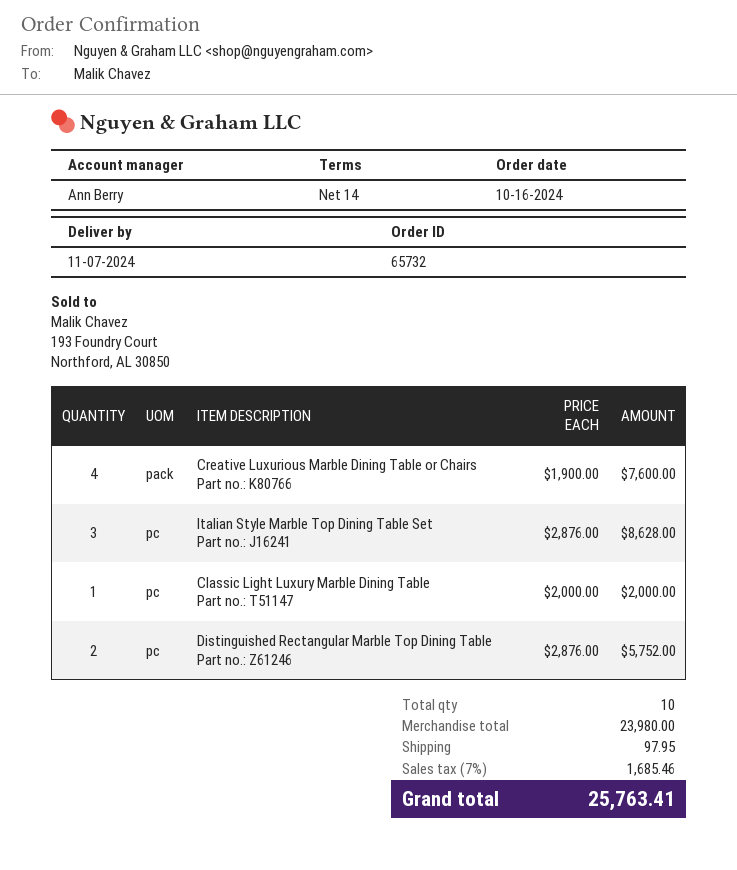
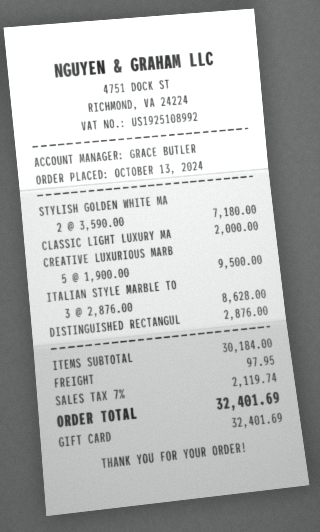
order date: 2024-10-16 -> 2024-10-13
sales rep: Ann Berry -> GRACE BUTLER
Creative Luxurious Marble Dining Table or Chairs: 4 x 1900.00 = 7600.00 -> 5 x 1900.00 = 9500.00
Distinguished Rectangular Marble Top Dining Table: 2 x 2876.00 = 5752.00 -> 1 x 2876.00 = 2876.00
STYLISH GOLDEN WHITE MA: none -> 2 x 3590.00 = 7180.00
subtotal: 23980.00 -> 30184.00
tax: 7% = 1685.46 -> 7% = 2119.74
total: 25763.41 -> 32401.69

